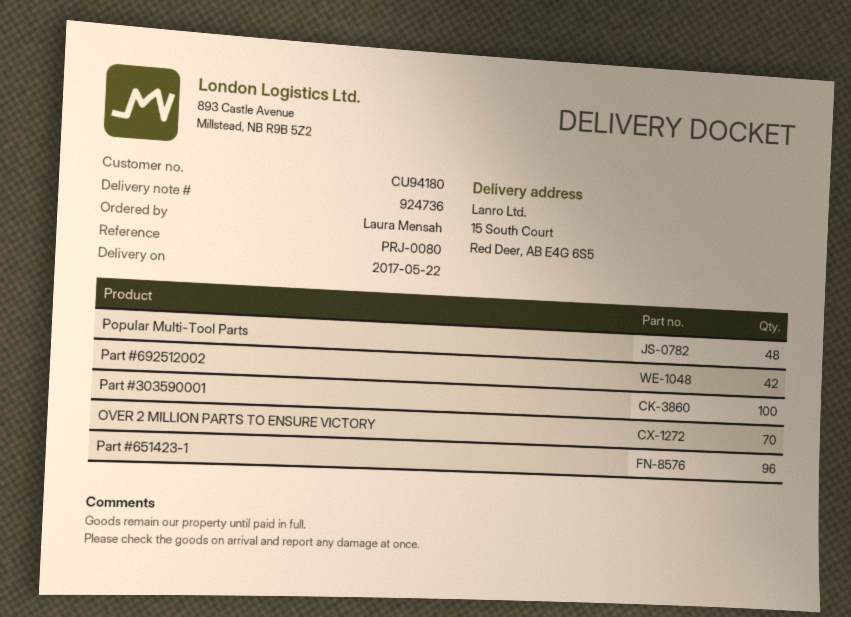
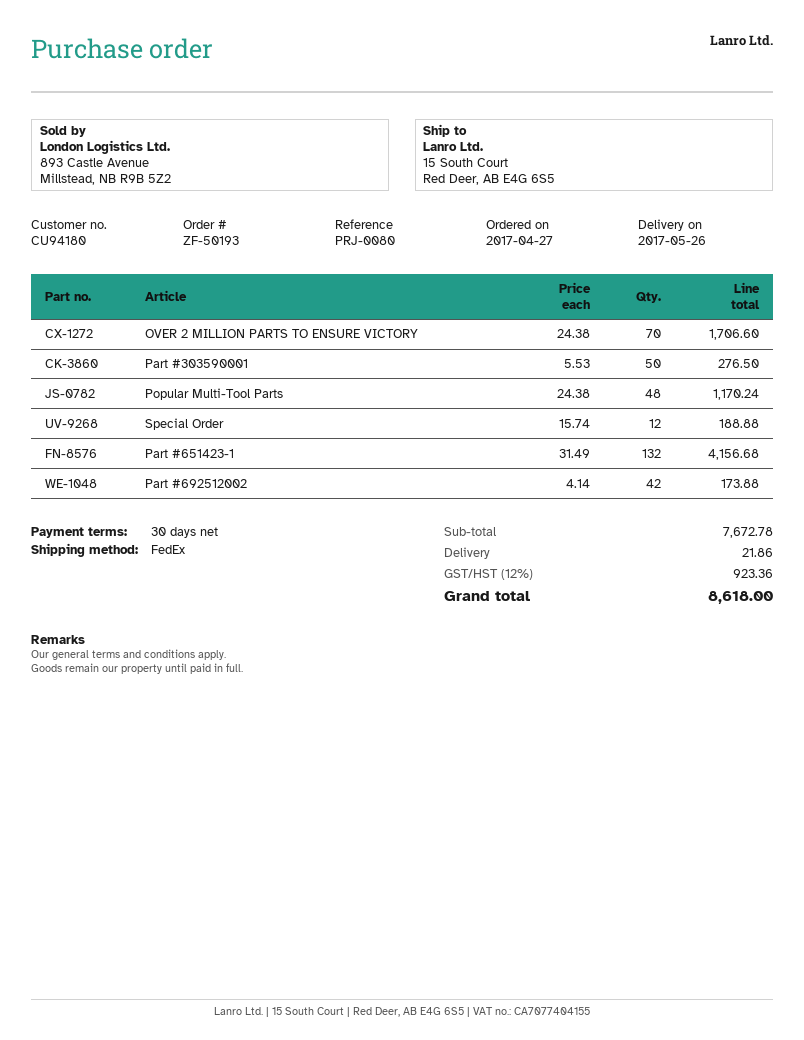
delivery date: 2017-05-22 -> 2017-05-26
Part #303590001: 100 -> 50
Part #651423-1: 96 -> 132
Special Order: none -> 12

